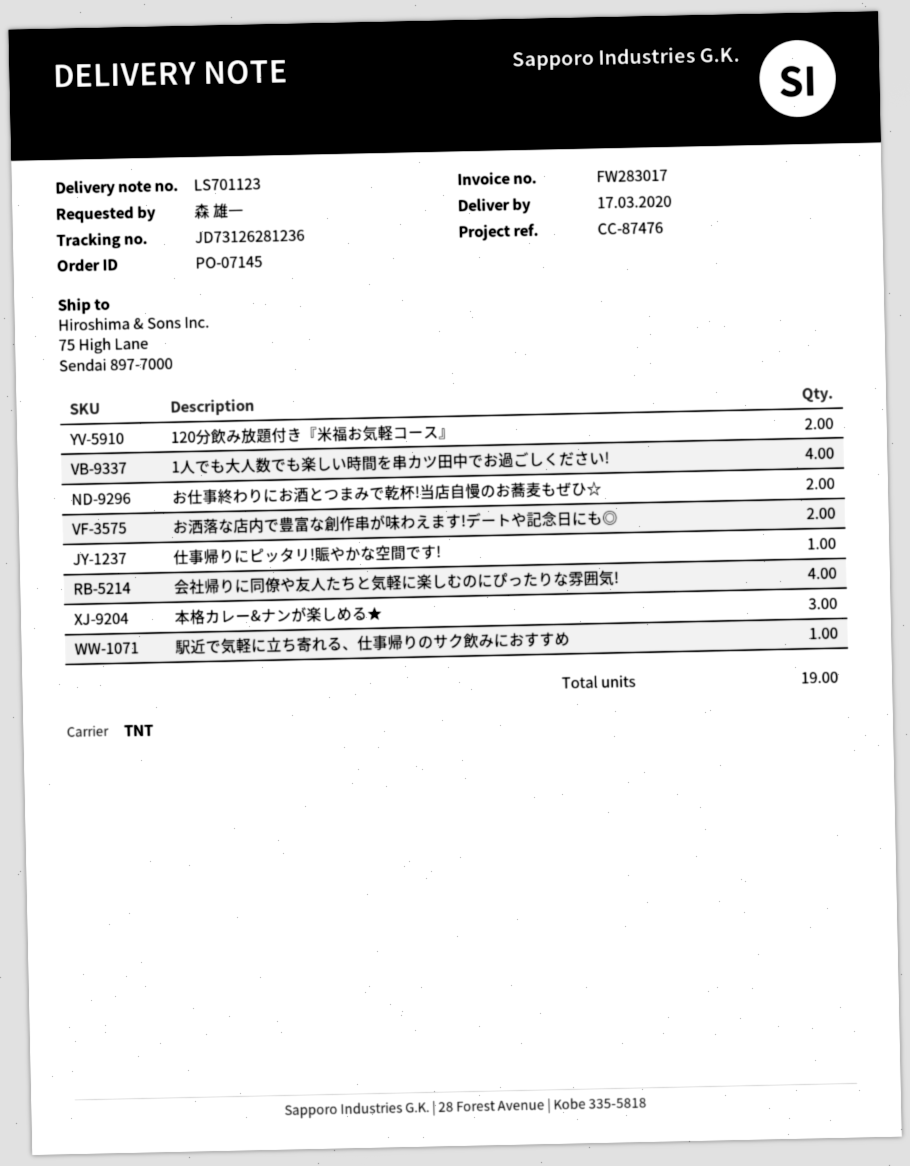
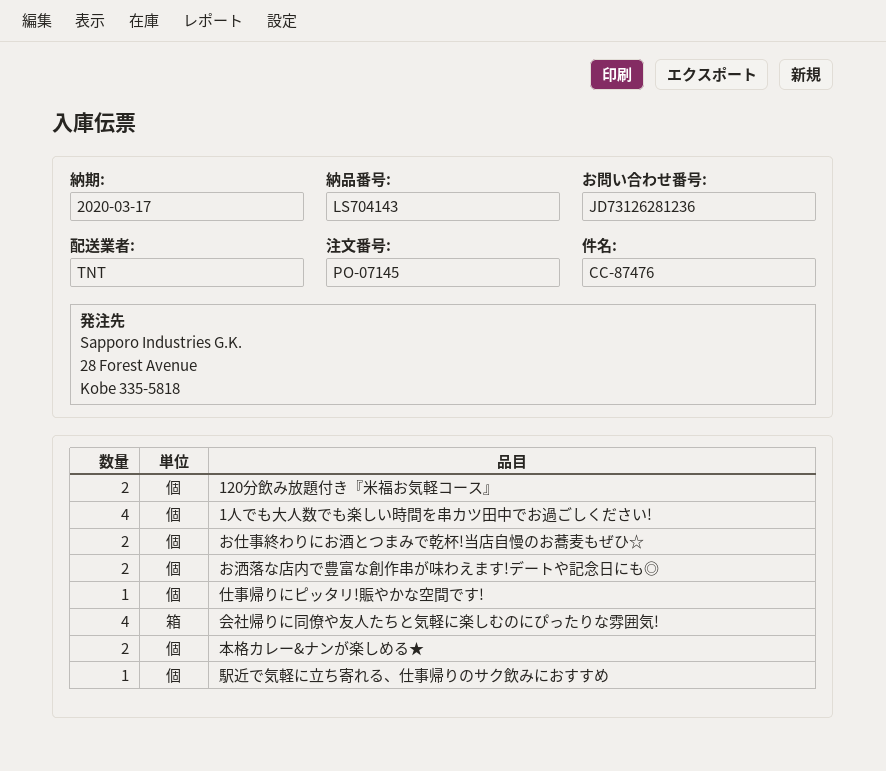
delivery note number: LS701123 -> LS704143
本格カレー&ナンが楽しめる★: 3 -> 2

